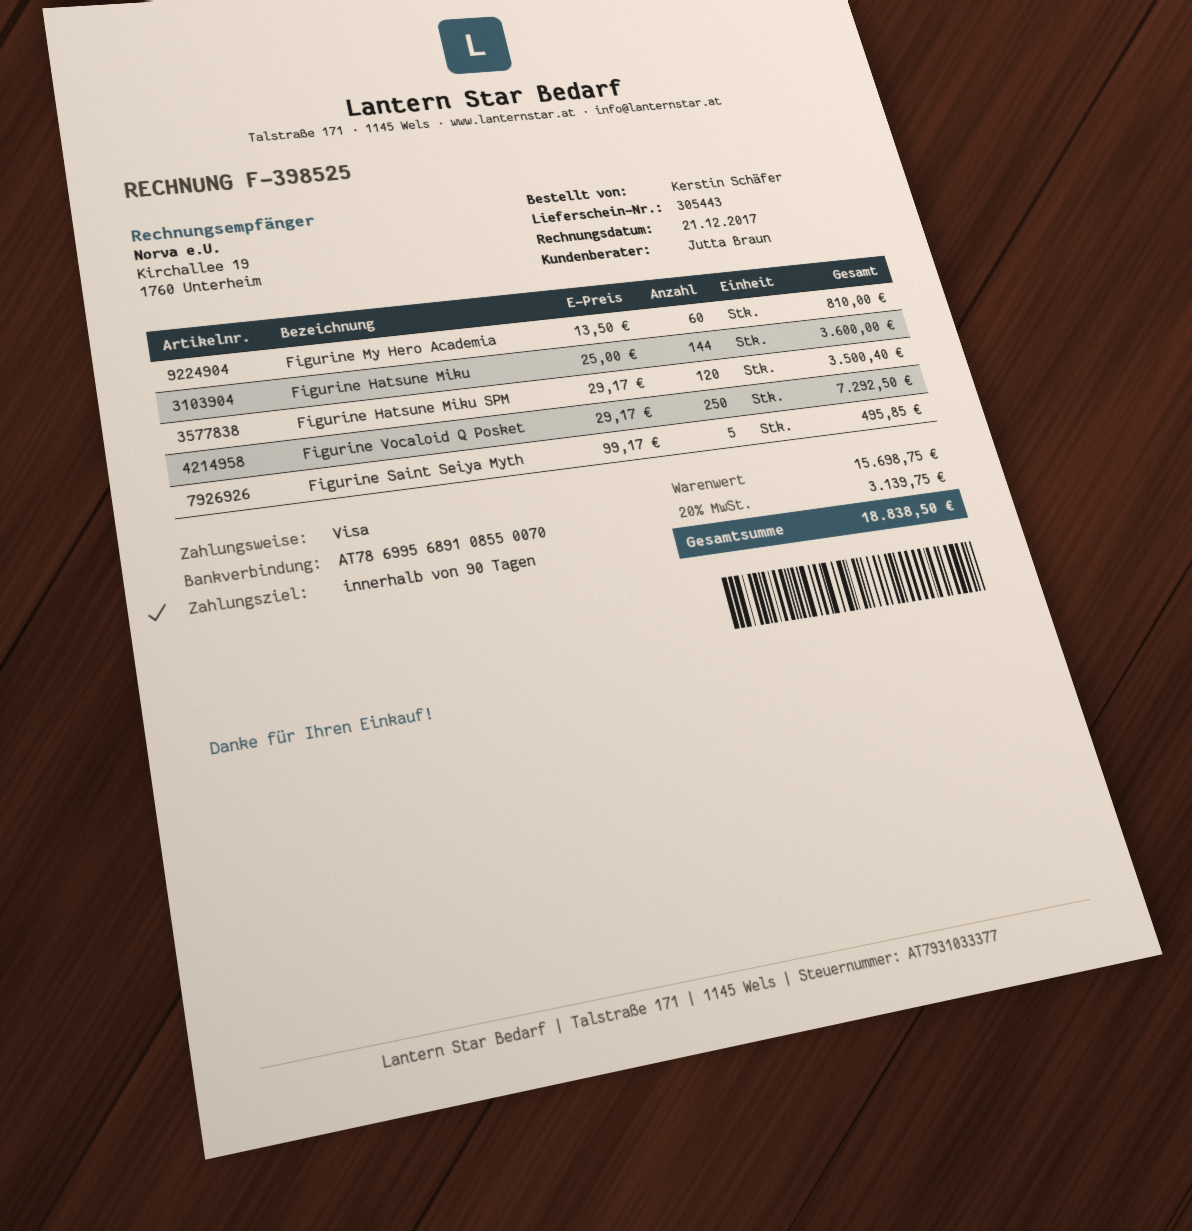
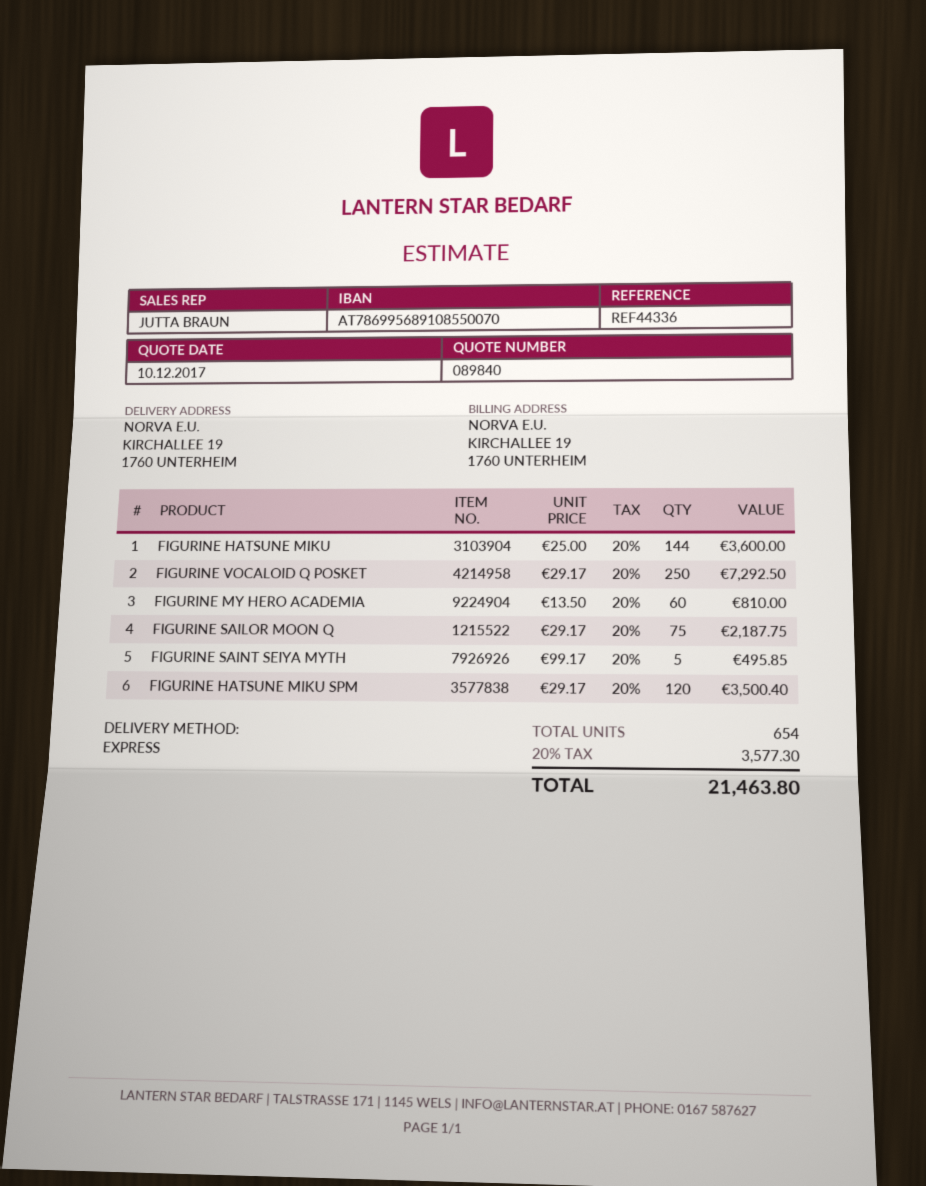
FIGURINE SAILOR MOON Q: none -> 75 x 29.17 = 2187.75
tax: 20% = 3139.75 -> 20% = 3577.30
total: 18838.50 -> 21463.80

